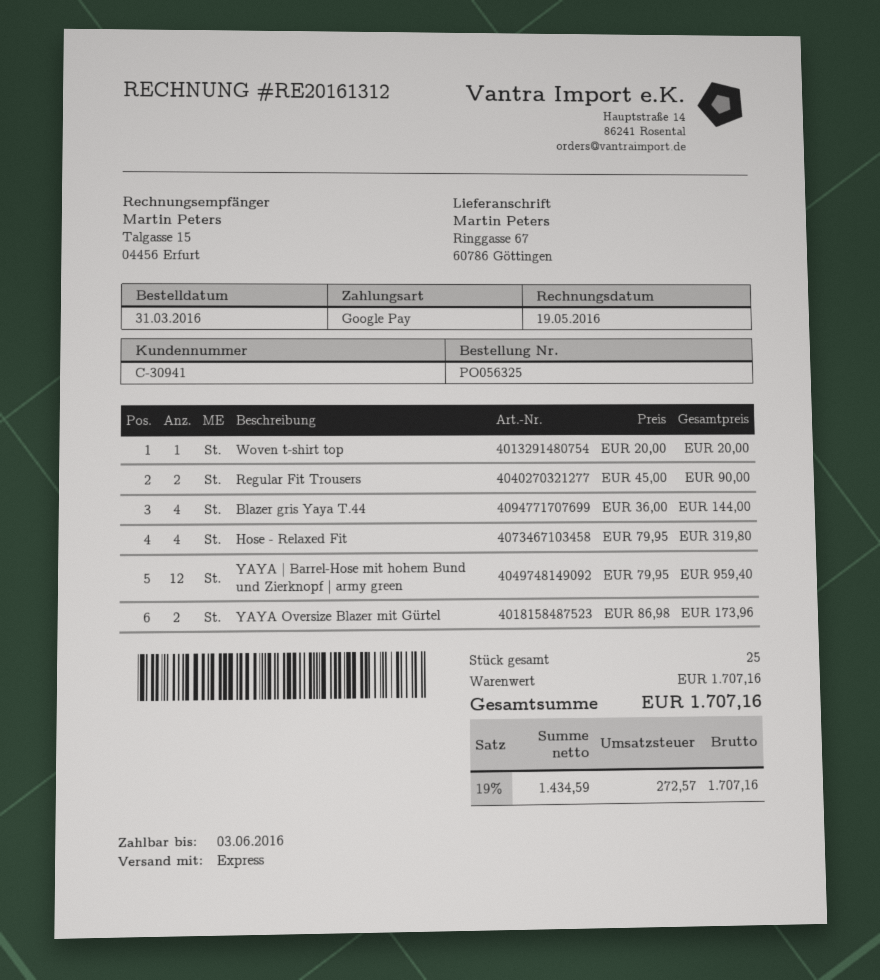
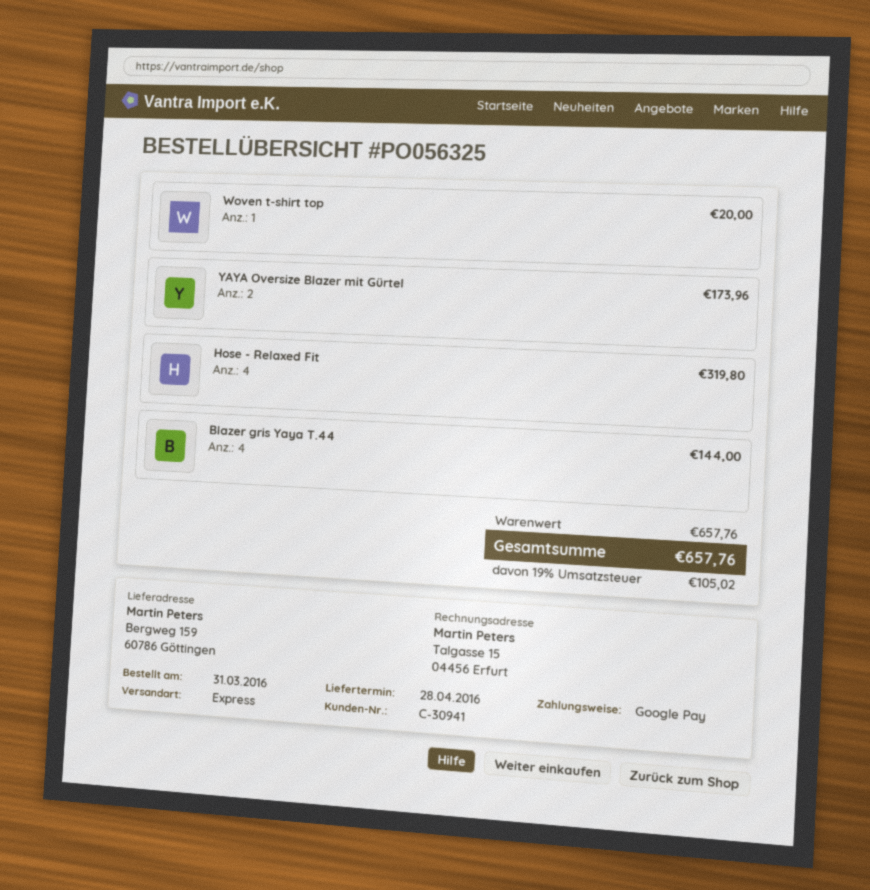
ship to: Ringgasse 67, 60786 Göttingen -> Bergweg 159, 60786 Göttingen
Regular Fit Trousers: 2 for 90.00 -> none
YAYA | Barrel-Hose mit hohem Bund und Zierknopf | army green: 12 for 959.40 -> none
subtotal: 1707.16 -> 657.76
tax: 19% = 272.57 -> 19% = 105.02
total: 1707.16 -> 657.76

